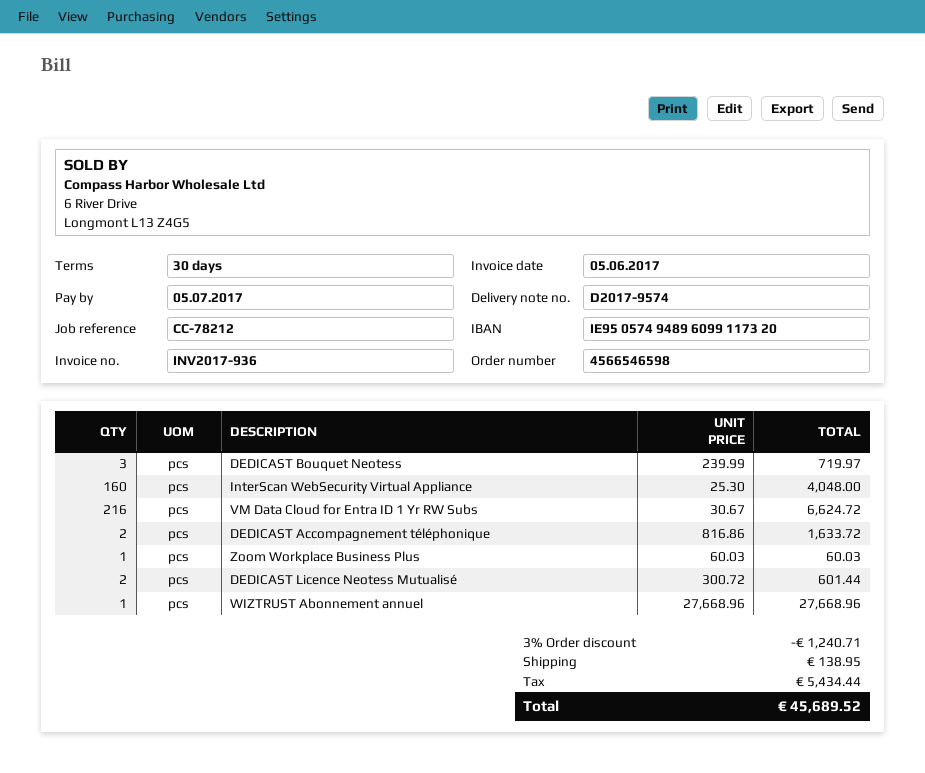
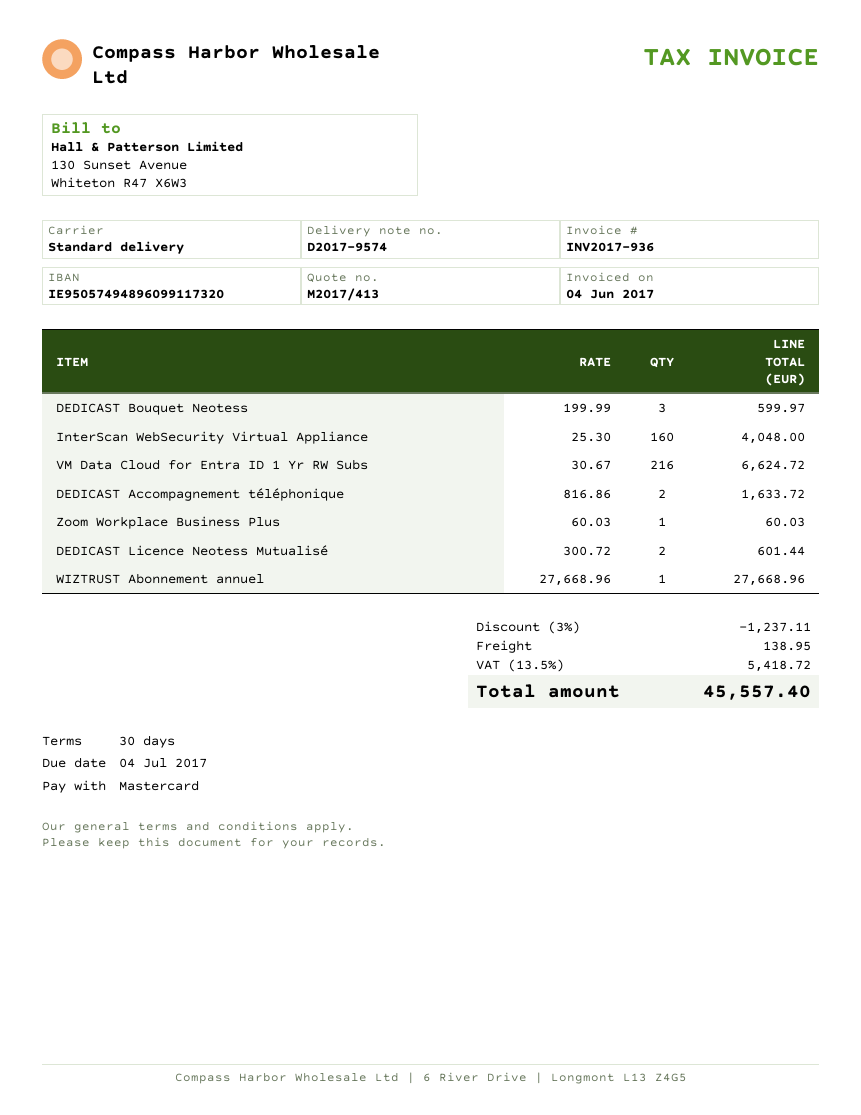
invoice date: 2017-06-05 -> 2017-06-04
due date: 2017-07-05 -> 2017-07-04
DEDICAST Bouquet Neotess: 3 x 239.99 = 719.97 -> 3 x 199.99 = 599.97
discount: 3% = 1240.71 -> 3% = 1237.11
tax: 5434.44 -> 5418.72
total: 45689.52 -> 45557.40

